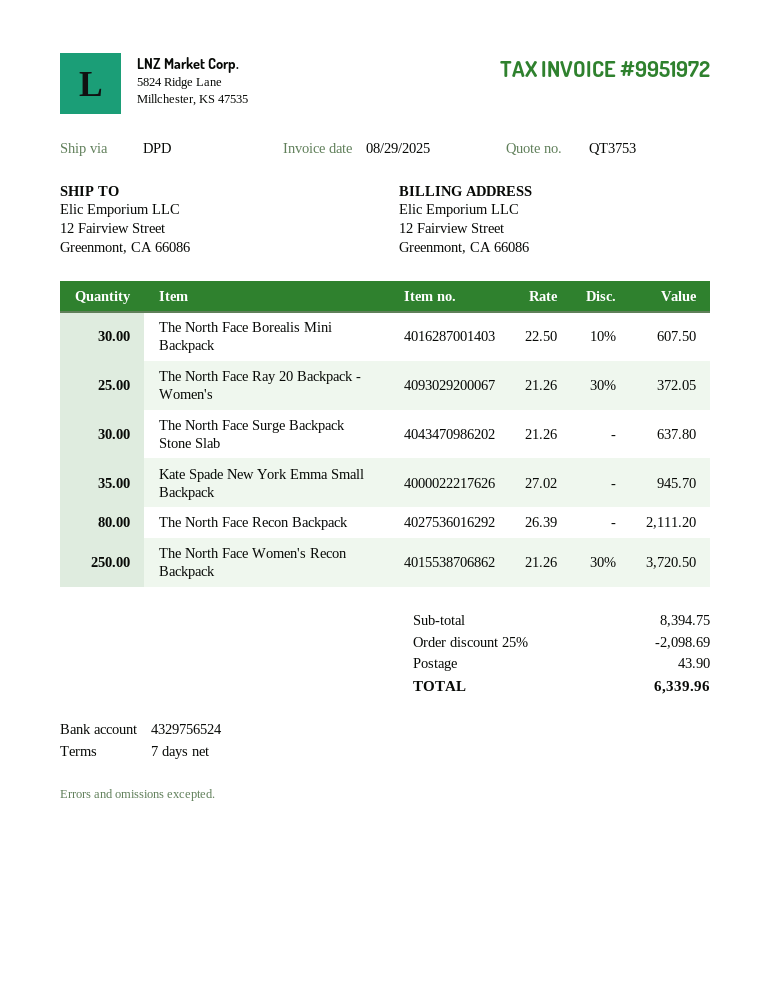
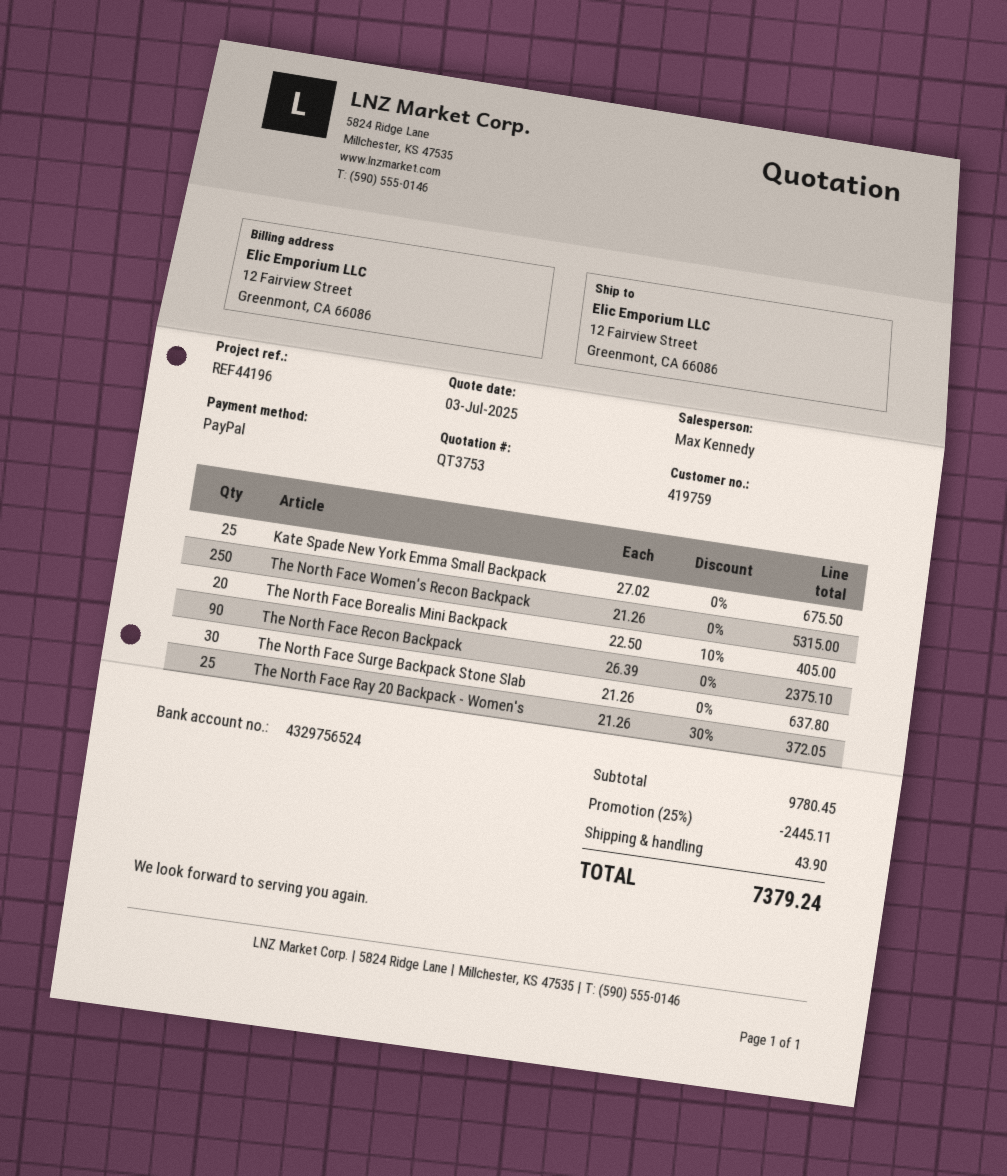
The North Face Borealis Mini Backpack: 30 x 22.50 - 10% = 607.50 -> 20 x 22.50 - 10% = 405.00
Kate Spade New York Emma Small Backpack: 35 x 27.02 = 945.70 -> 25 x 27.02 = 675.50
The North Face Recon Backpack: 80 x 26.39 = 2111.20 -> 90 x 26.39 = 2375.10
The North Face Women's Recon Backpack: 250 x 21.26 - 30% = 3720.50 -> 250 x 21.26 = 5315.00
subtotal: 8394.75 -> 9780.45
discount: 25% = 2098.69 -> 25% = 2445.11
total: 6339.96 -> 7379.24

